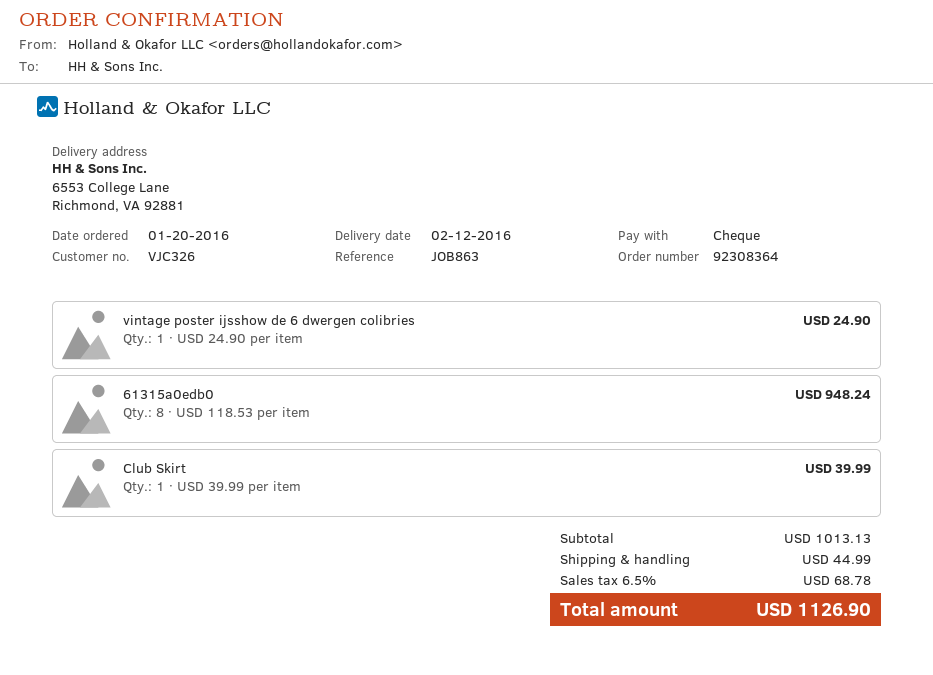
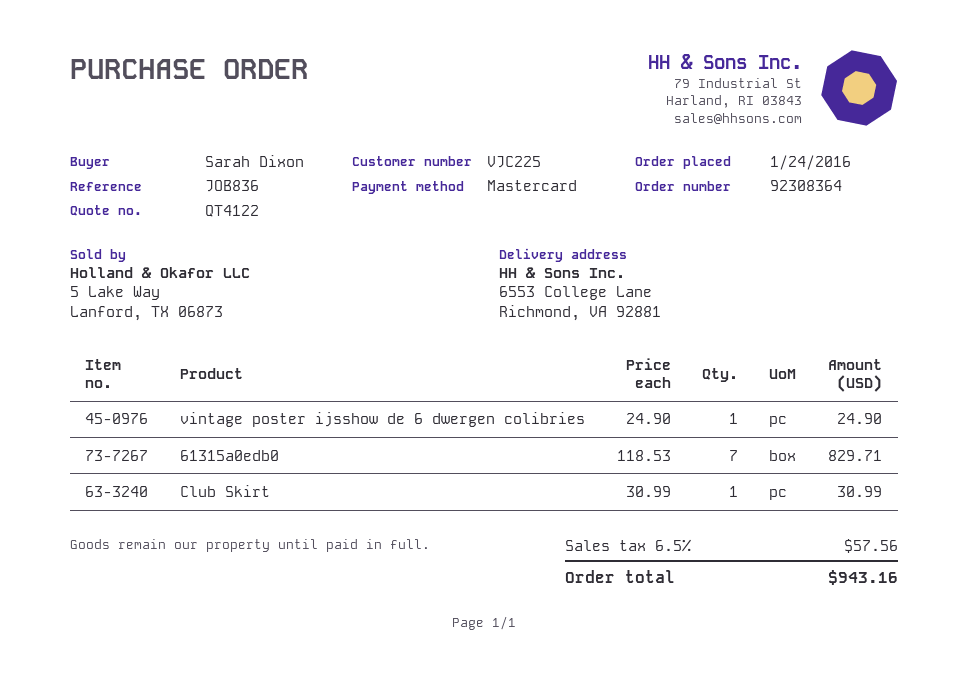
order date: 2016-01-20 -> 2016-01-24
customer number: VJC326 -> VJC225
reference: JOB863 -> JOB836
payment method: cheque -> Mastercard
61315a0edb0: 8 x 118.53 = 948.24 -> 7 x 118.53 = 829.71
Club Skirt: 1 x 39.99 = 39.99 -> 1 x 30.99 = 30.99
shipping: 44.99 -> none
tax: 6.5% = 68.78 -> 6.5% = 57.56
total: 1126.90 -> 943.16

